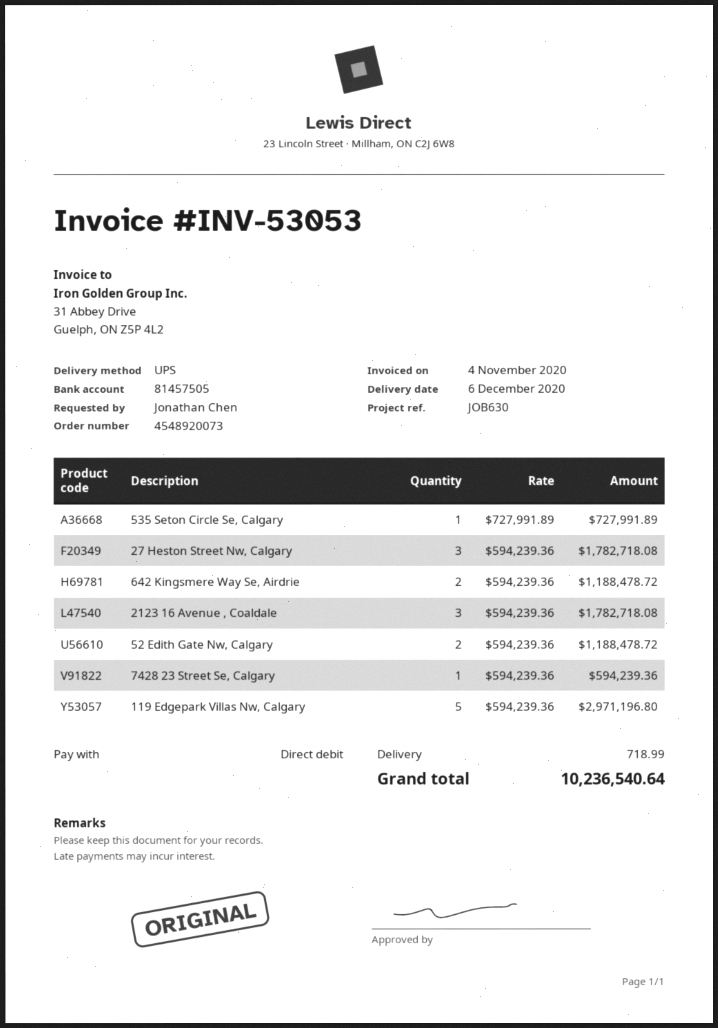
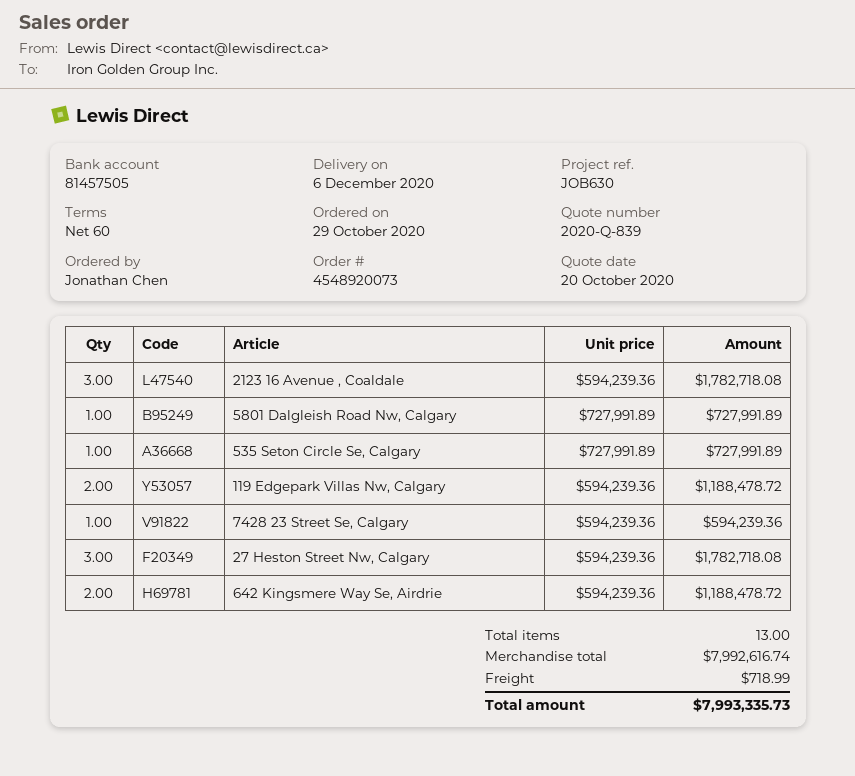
52 Edith Gate Nw, Calgary: 2 x 594239.36 = 1188478.72 -> none
119 Edgepark Villas Nw, Calgary: 5 x 594239.36 = 2971196.80 -> 2 x 594239.36 = 1188478.72
5801 Dalgleish Road Nw, Calgary: none -> 1 x 727991.89 = 727991.89
total: 10236540.64 -> 7993335.73

